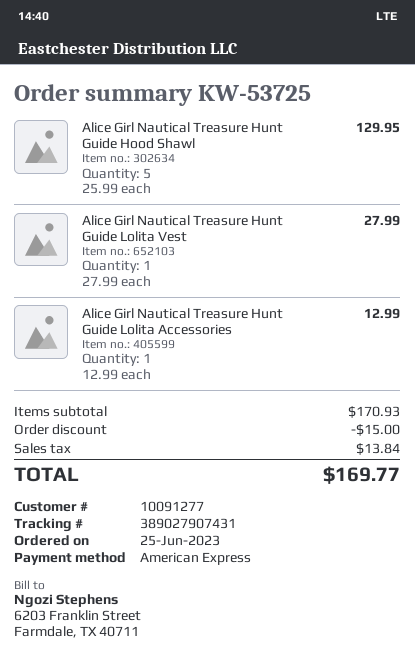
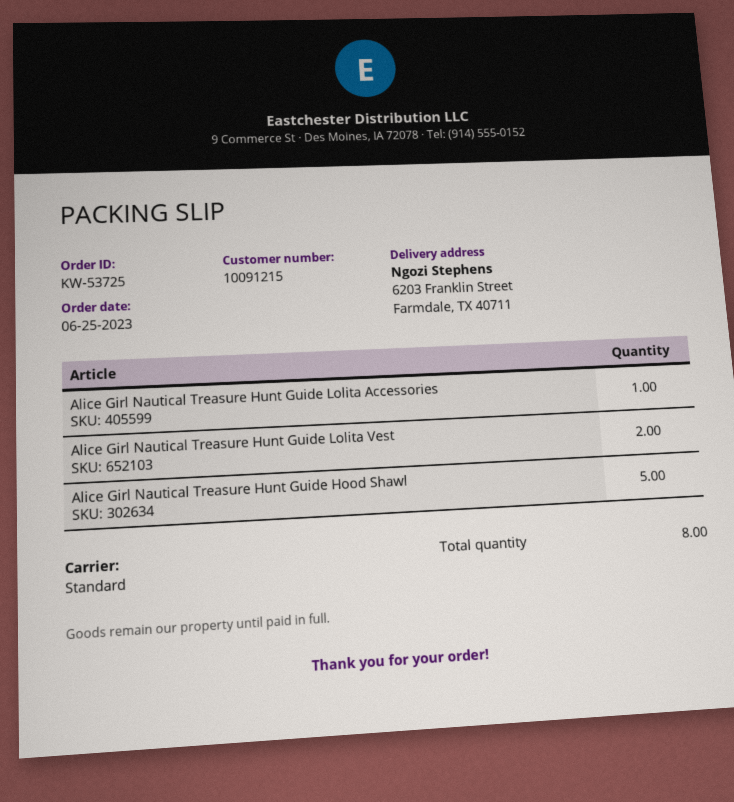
customer number: 10091277 -> 10091215
Alice Girl Nautical Treasure Hunt Guide Lolita Vest: 1 -> 2

